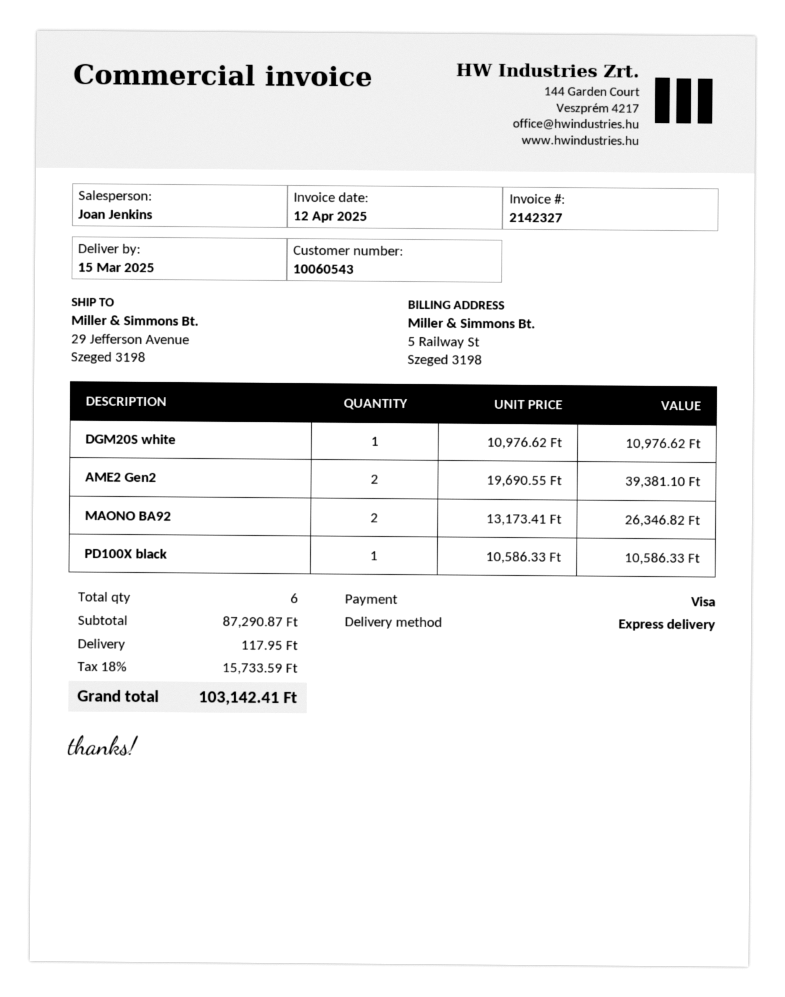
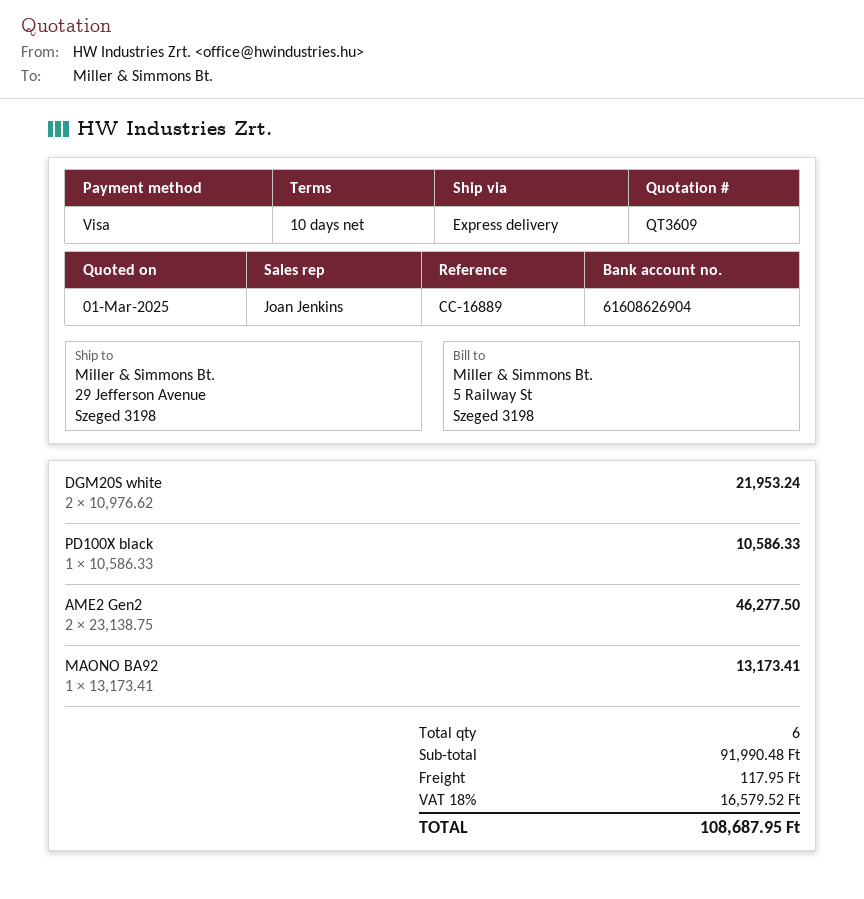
DGM20S white: 1 x 10976.62 = 10976.62 -> 2 x 10976.62 = 21953.24
AME2 Gen2: 2 x 19690.55 = 39381.10 -> 2 x 23138.75 = 46277.50
MAONO BA92: 2 x 13173.41 = 26346.82 -> 1 x 13173.41 = 13173.41
subtotal: 87290.87 -> 91990.48
tax: 18% = 15733.59 -> 18% = 16579.52
total: 103142.41 -> 108687.95

